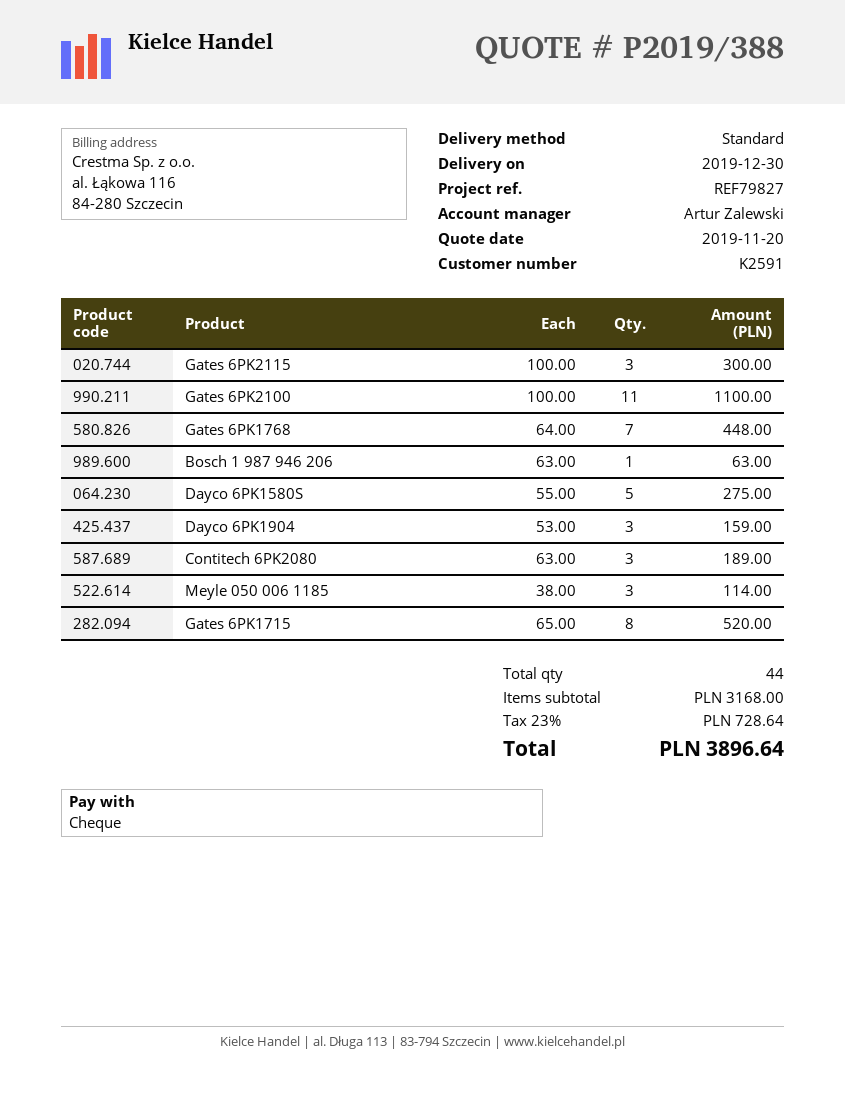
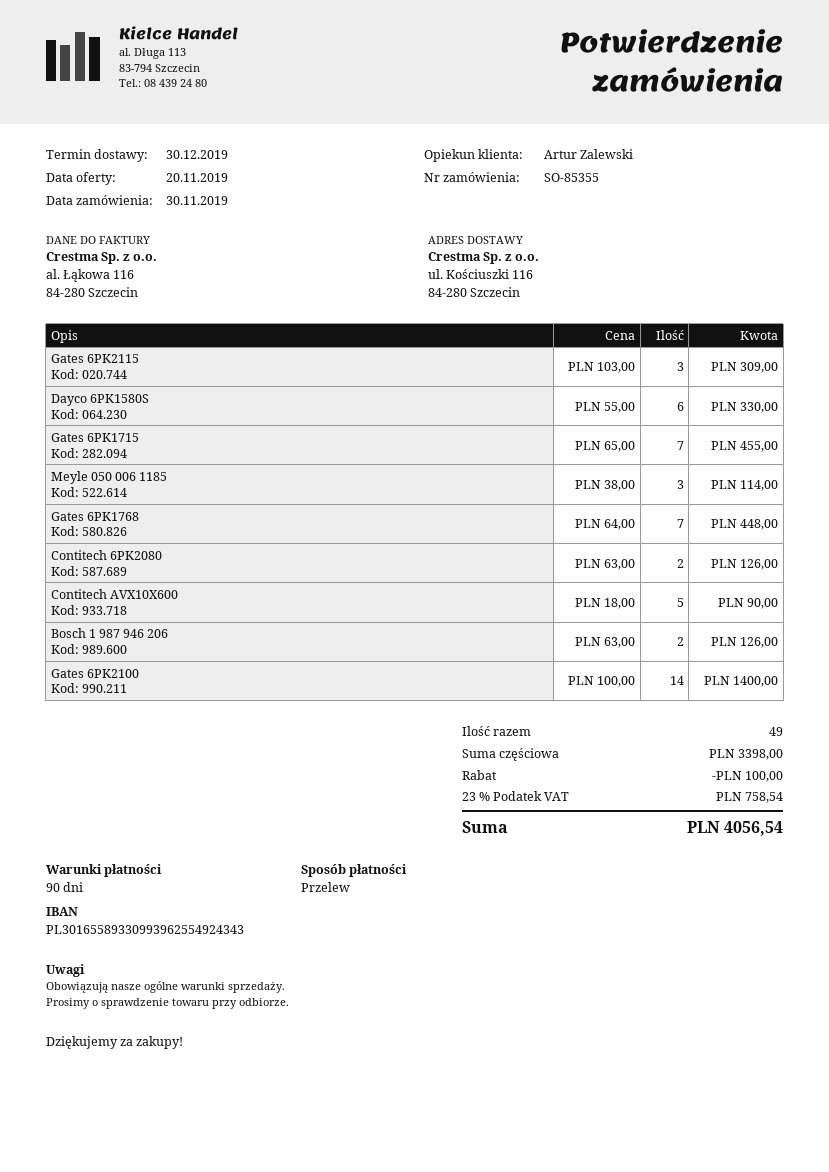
payment method: cheque -> bank transfer
Gates 6PK2115: 3 x 100.00 = 300.00 -> 3 x 103.00 = 309.00
Gates 6PK2100: 11 x 100.00 = 1100.00 -> 14 x 100.00 = 1400.00
Bosch 1 987 946 206: 1 x 63.00 = 63.00 -> 2 x 63.00 = 126.00
Dayco 6PK1580S: 5 x 55.00 = 275.00 -> 6 x 55.00 = 330.00
Dayco 6PK1904: 3 x 53.00 = 159.00 -> none
Contitech 6PK2080: 3 x 63.00 = 189.00 -> 2 x 63.00 = 126.00
Gates 6PK1715: 8 x 65.00 = 520.00 -> 7 x 65.00 = 455.00
Contitech AVX10X600: none -> 5 x 18.00 = 90.00
total quantity: 44 -> 49
subtotal: 3168.00 -> 3398.00
discount: none -> 100.00
tax: 23% = 728.64 -> 23% = 758.54
total: 3896.64 -> 4056.54

